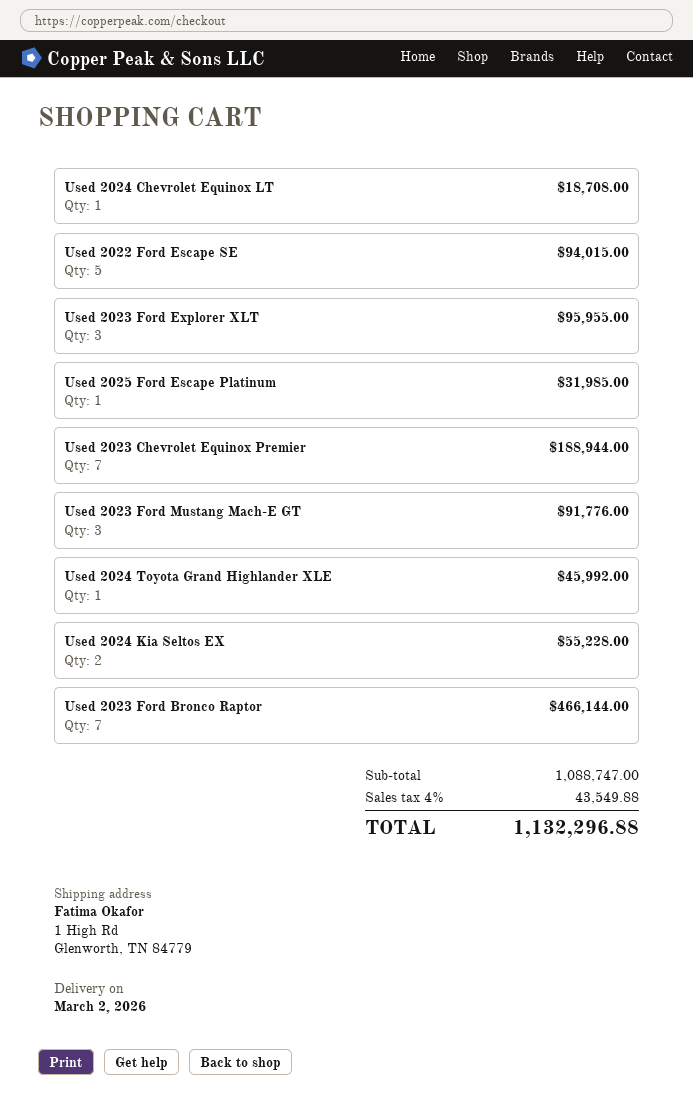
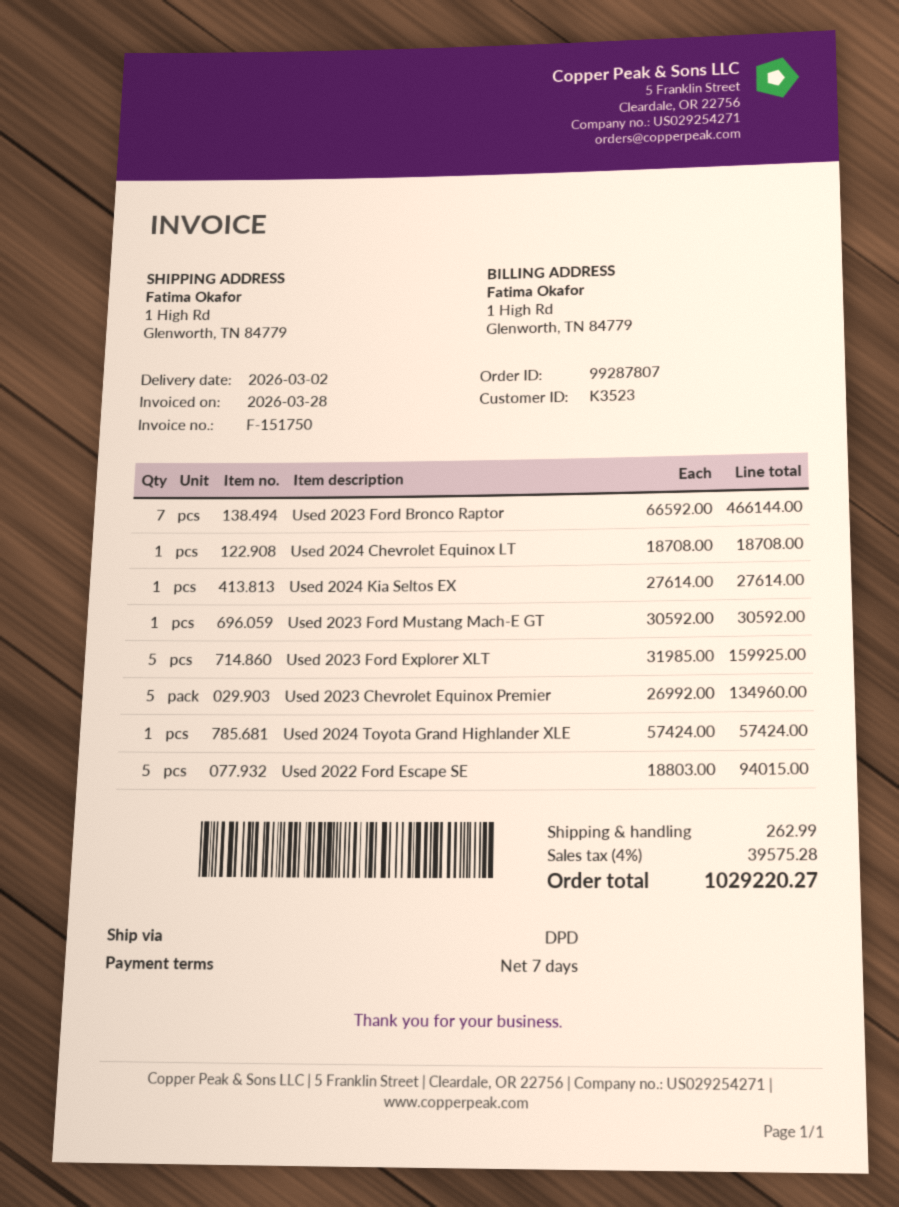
Used 2023 Ford Explorer XLT: 3 for 95955.00 -> 5 for 159925.00
Used 2025 Ford Escape Platinum: 1 for 31985.00 -> none
Used 2023 Chevrolet Equinox Premier: 7 for 188944.00 -> 5 for 134960.00
Used 2023 Ford Mustang Mach-E GT: 3 for 91776.00 -> 1 for 30592.00
Used 2024 Toyota Grand Highlander XLE: 1 for 45992.00 -> 1 for 57424.00
Used 2024 Kia Seltos EX: 2 for 55228.00 -> 1 for 27614.00
shipping: none -> 262.99
tax: 4% = 43549.88 -> 4% = 39575.28
total: 1132296.88 -> 1029220.27

